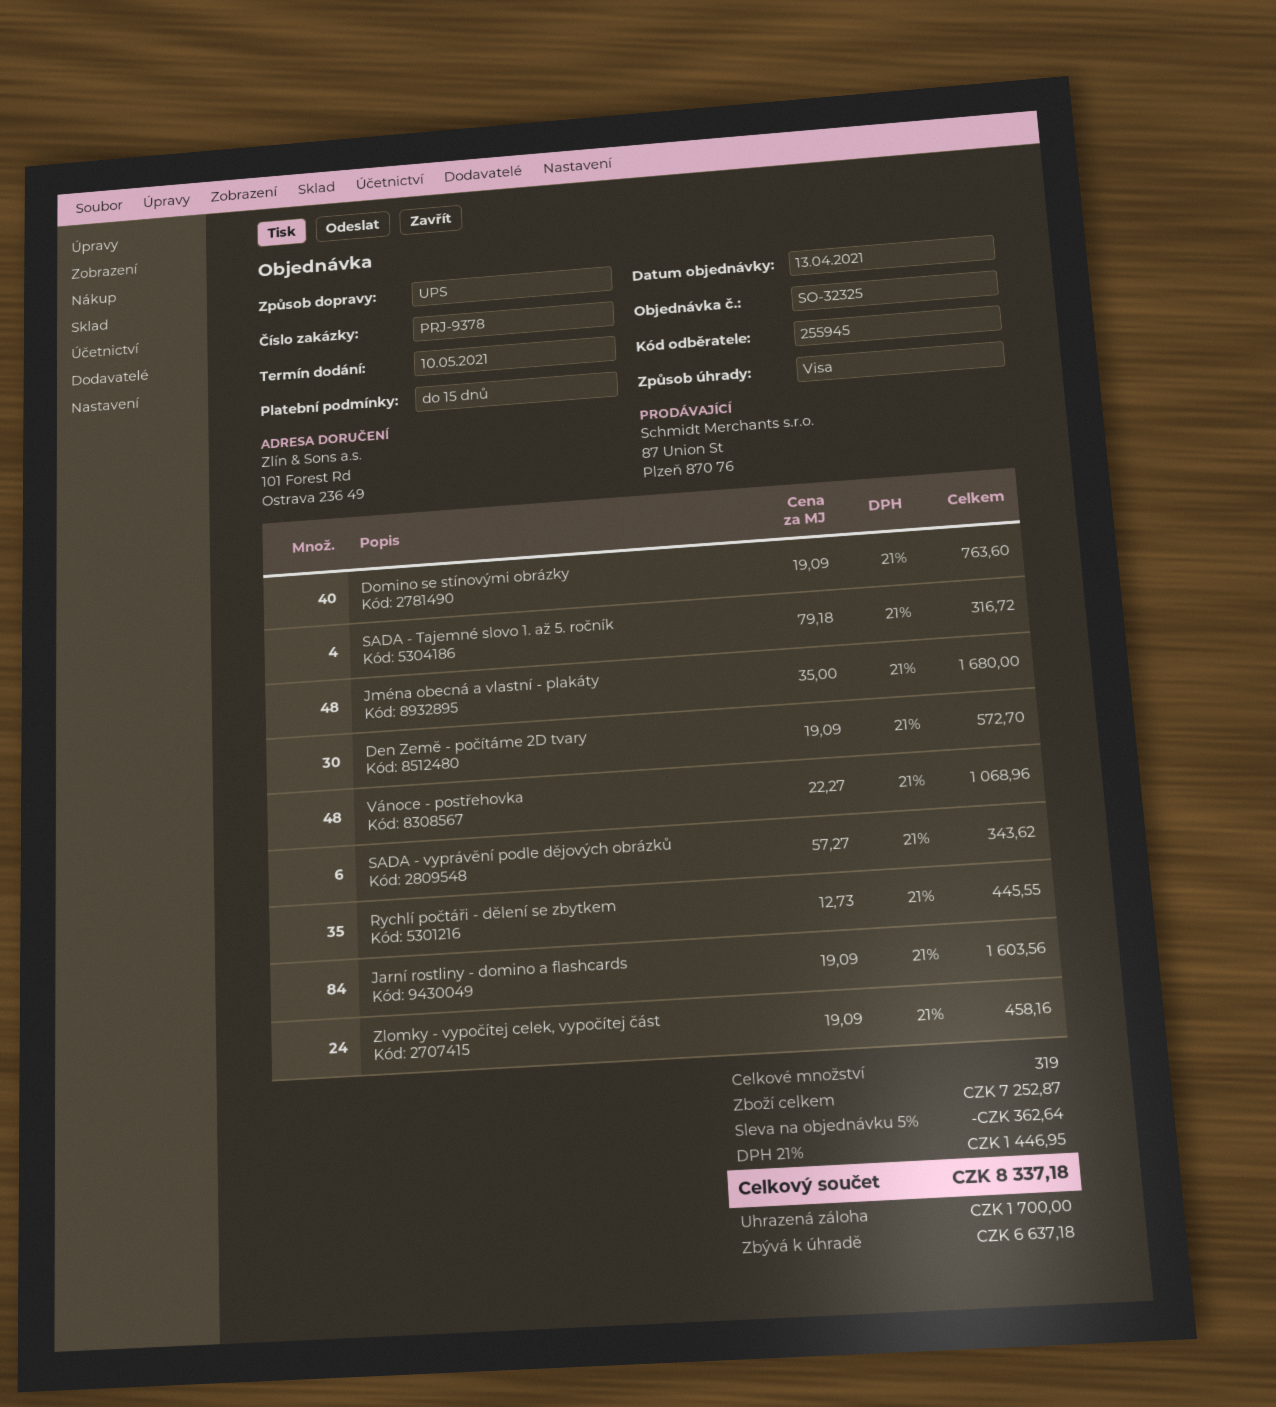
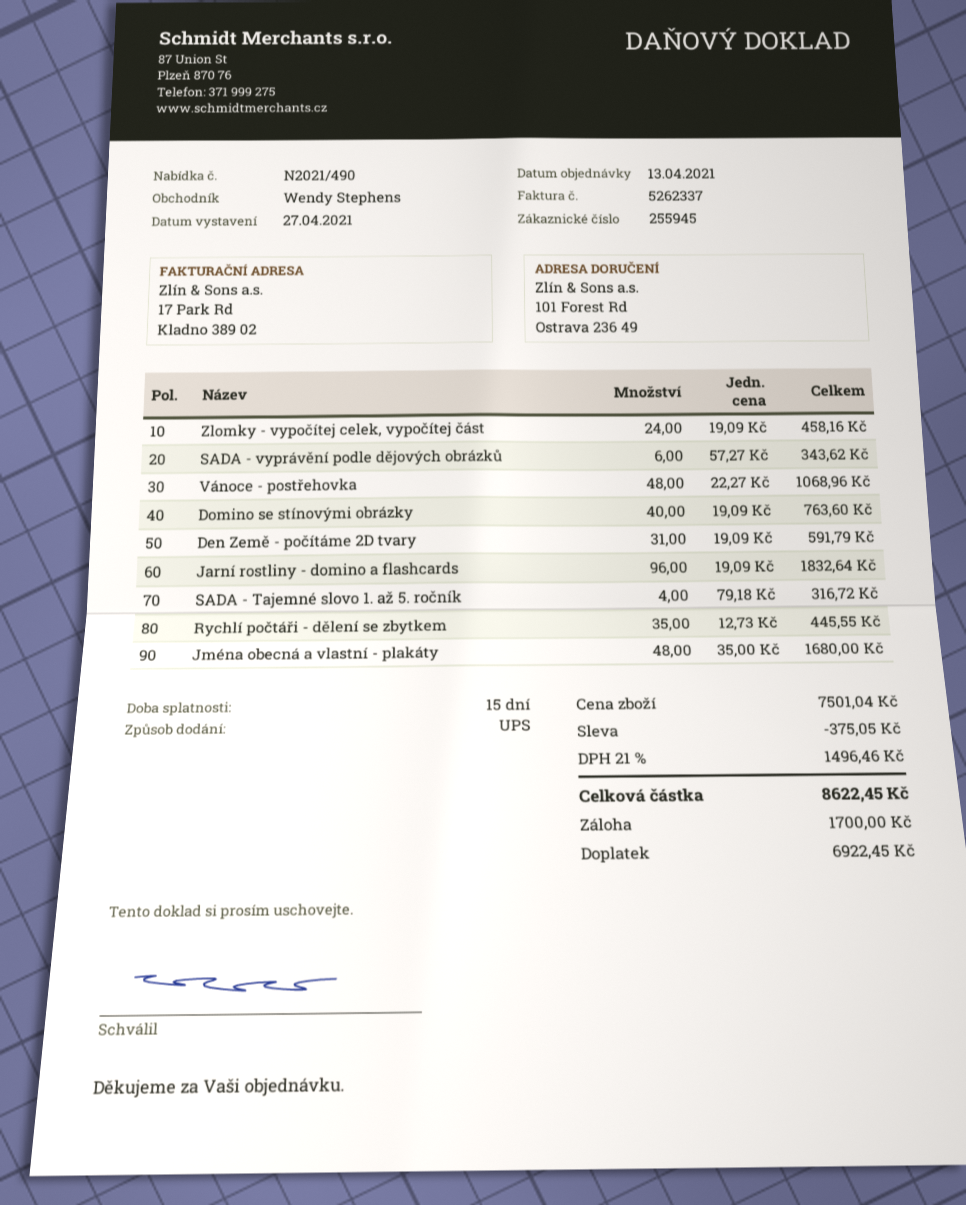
Den Země - počítáme 2D tvary: 30 x 19.09 = 572.70 -> 31 x 19.09 = 591.79
Jarní rostliny - domino a flashcards: 84 x 19.09 = 1603.56 -> 96 x 19.09 = 1832.64
subtotal: 7252.87 -> 7501.04
discount: 362.64 -> 375.05
tax: 21% = 1446.95 -> 21% = 1496.46
total: 8337.18 -> 8622.45
balance: 6637.18 -> 6922.45

